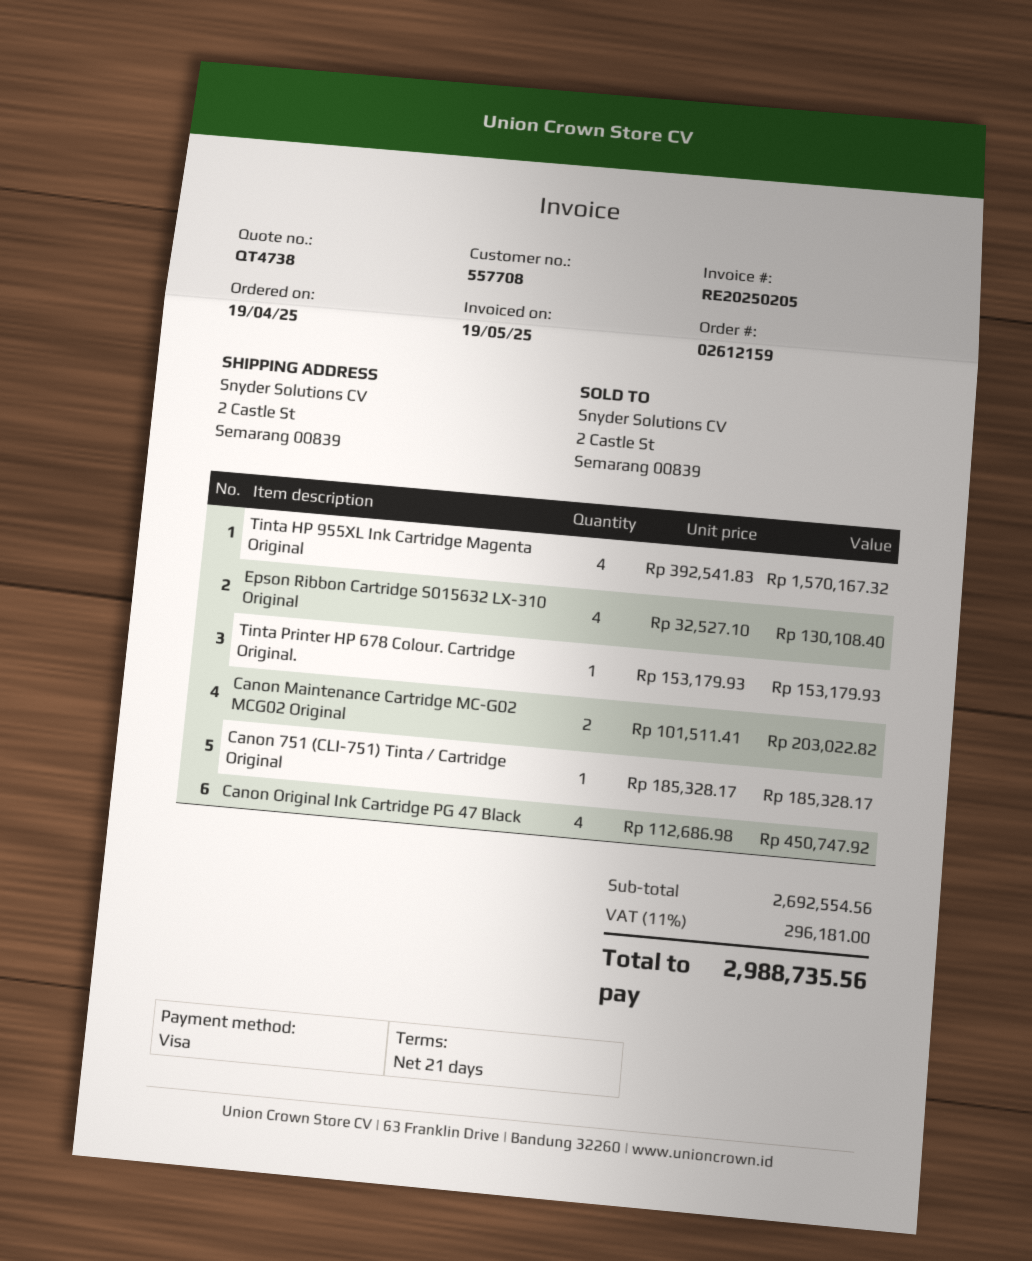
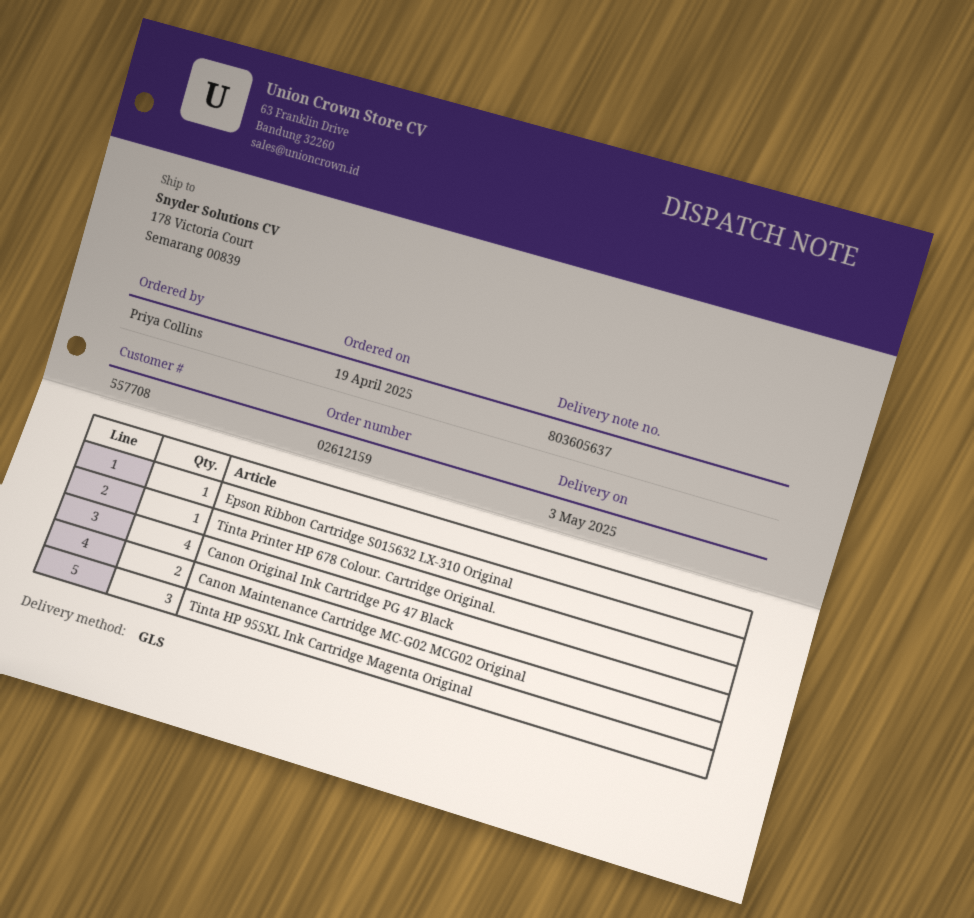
ship to: 2 Castle St, Semarang 00839 -> 178 Victoria Court, Semarang 00839
Tinta HP 955XL Ink Cartridge Magenta Original: 4 -> 3
Epson Ribbon Cartridge S015632 LX-310 Original: 4 -> 1
Canon 751 (CLI-751) Tinta / Cartridge Original: 1 -> none

